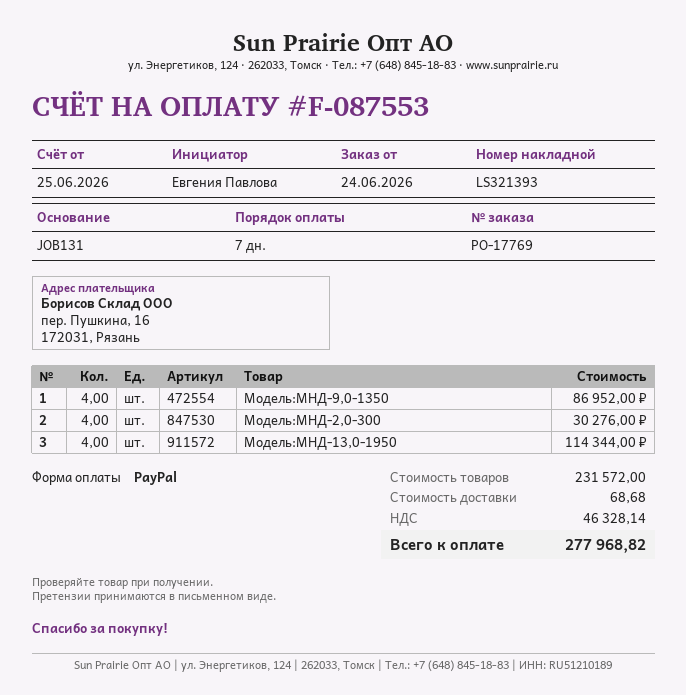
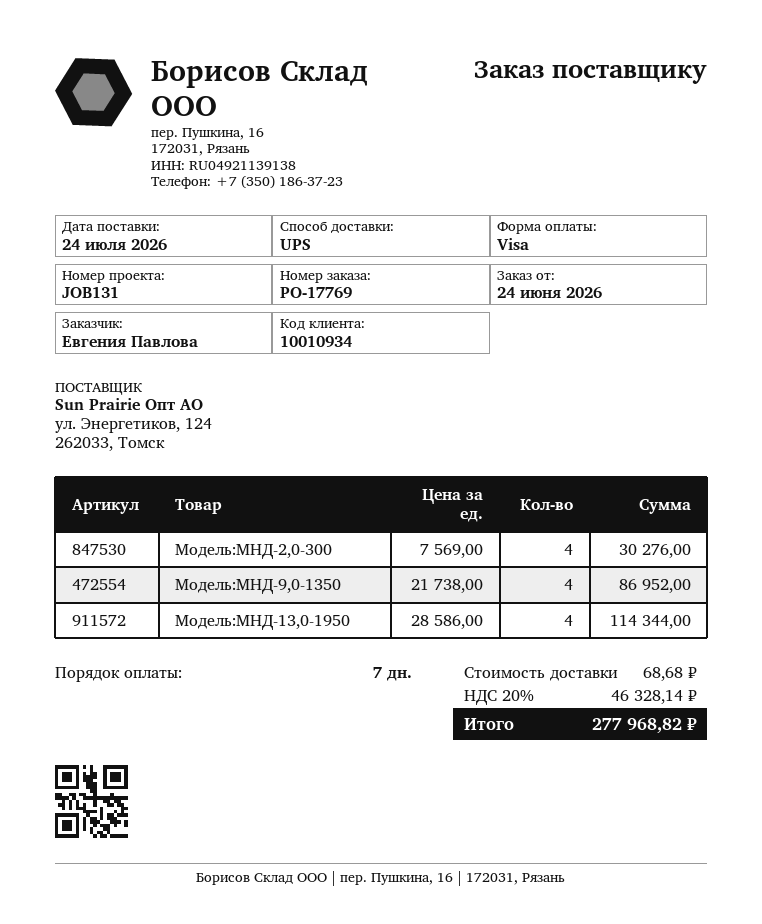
payment method: PayPal -> Visa

